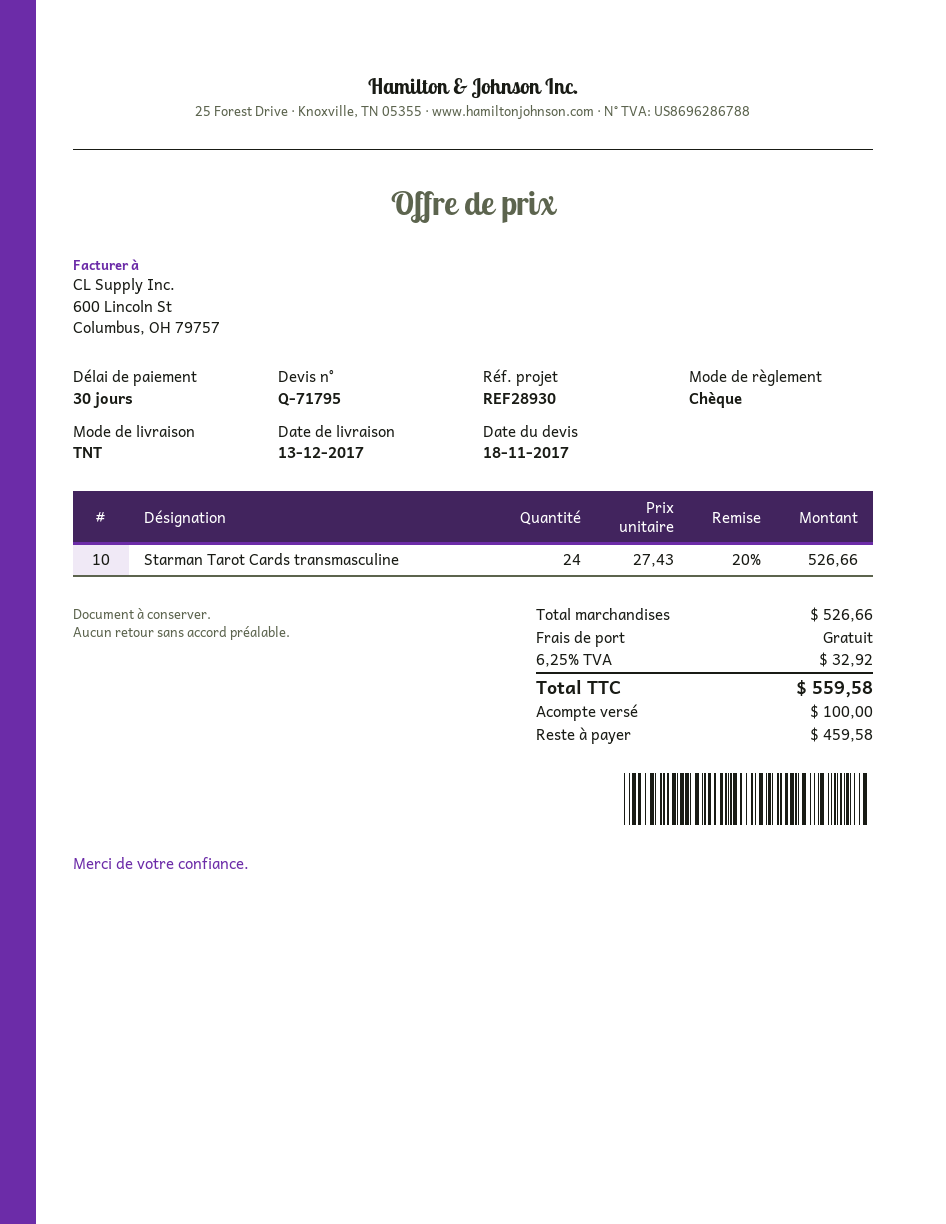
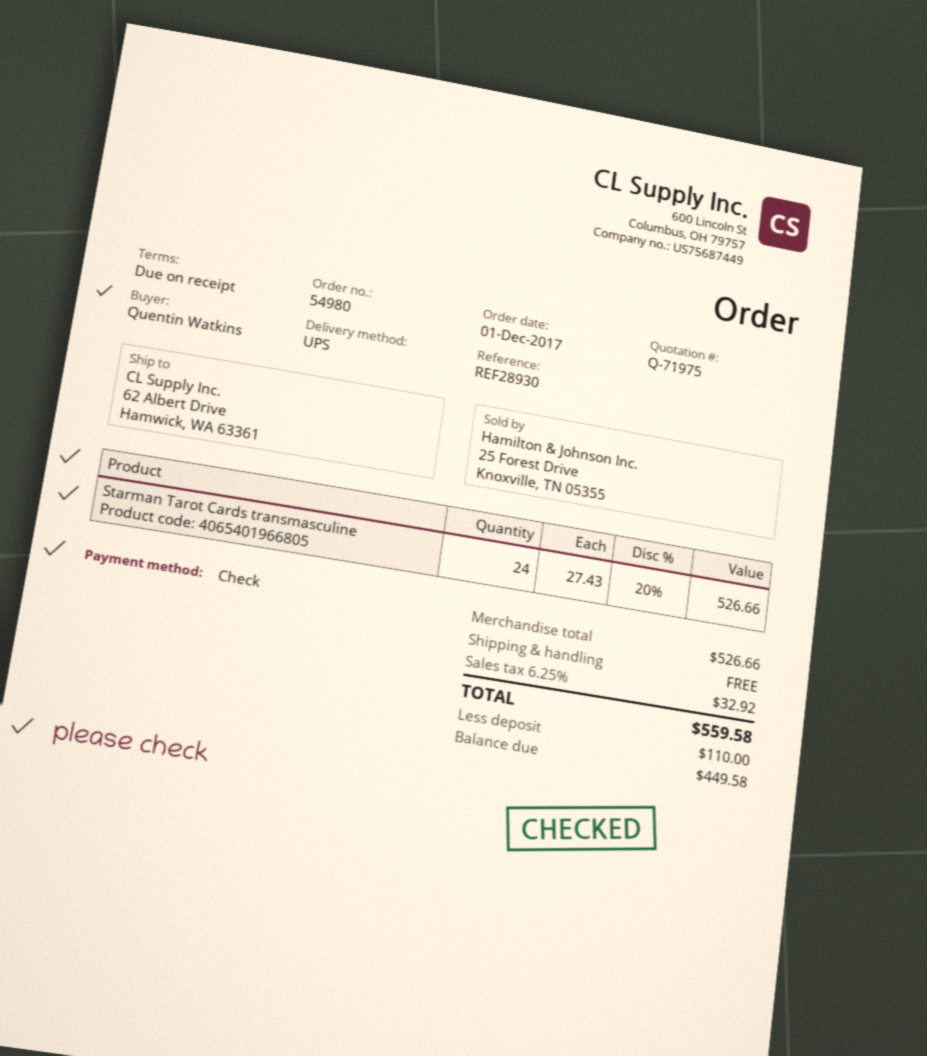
quote number: Q-71795 -> Q-71975
payment terms: 30 days -> on receipt
shipping method: TNT -> UPS
deposit: 100.00 -> 110.00
balance: 459.58 -> 449.58

